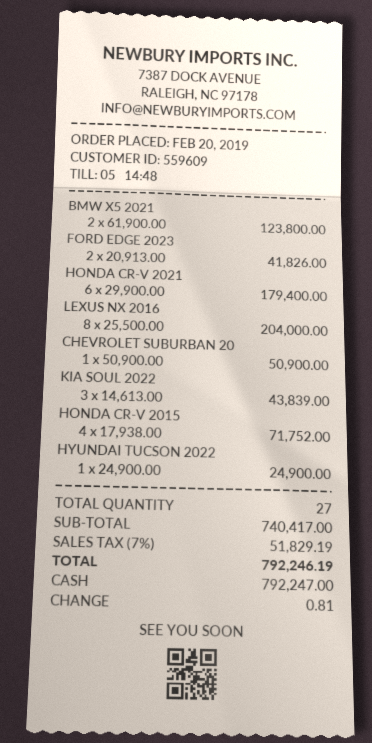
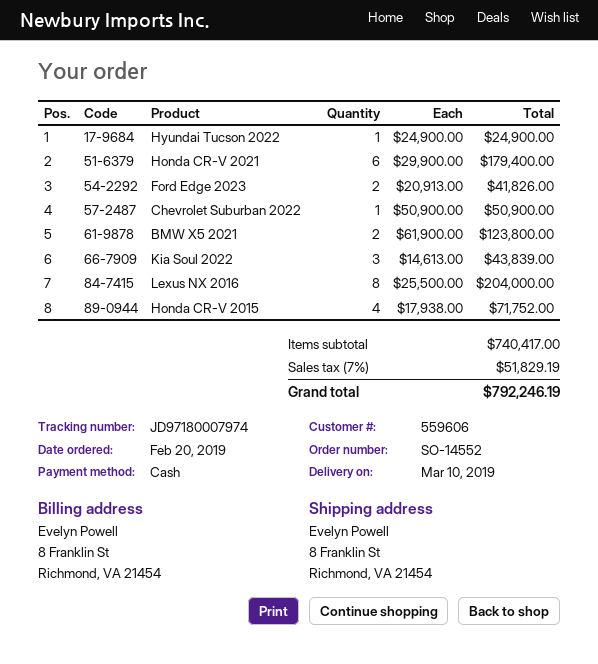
customer number: 559609 -> 559606

